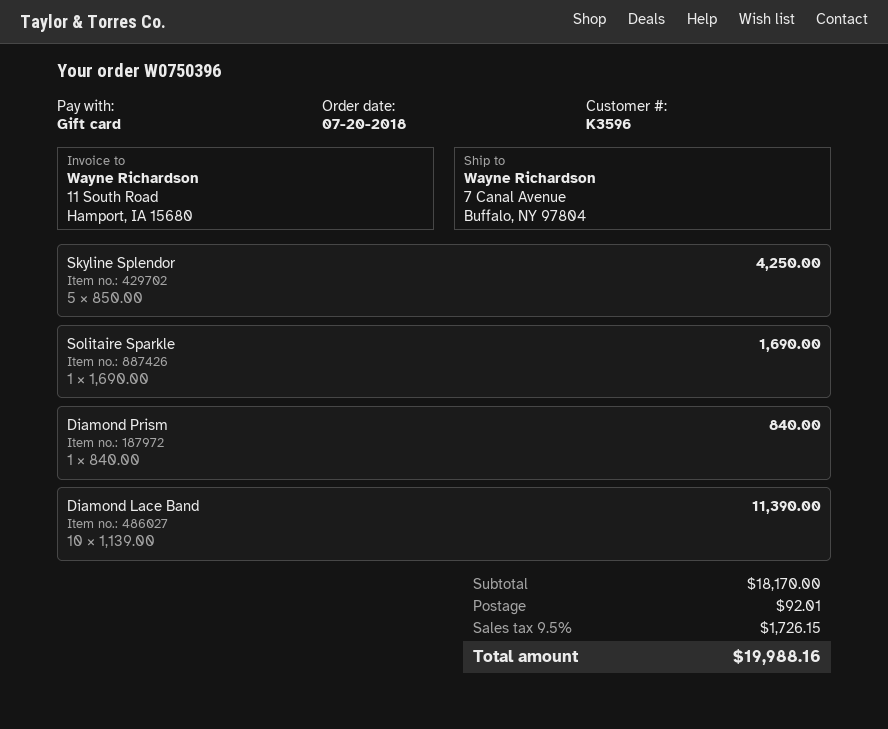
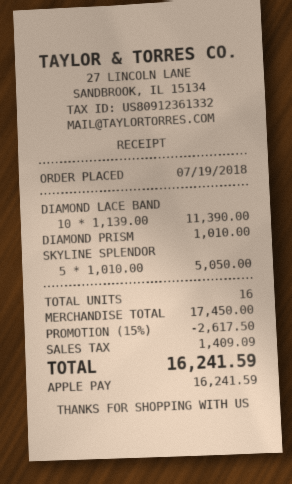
order date: 2018-07-20 -> 2018-07-19
payment method: gift card -> Apple Pay
Skyline Splendor: 5 x 850.00 = 4250.00 -> 5 x 1010.00 = 5050.00
Solitaire Sparkle: 1 x 1690.00 = 1690.00 -> none
Diamond Prism: 1 x 840.00 = 840.00 -> 1 x 1010.00 = 1010.00
subtotal: 18170.00 -> 17450.00
discount: none -> 15% = 2617.50
shipping: 92.01 -> none
tax: 1726.15 -> 1409.09
total: 19988.16 -> 16241.59

